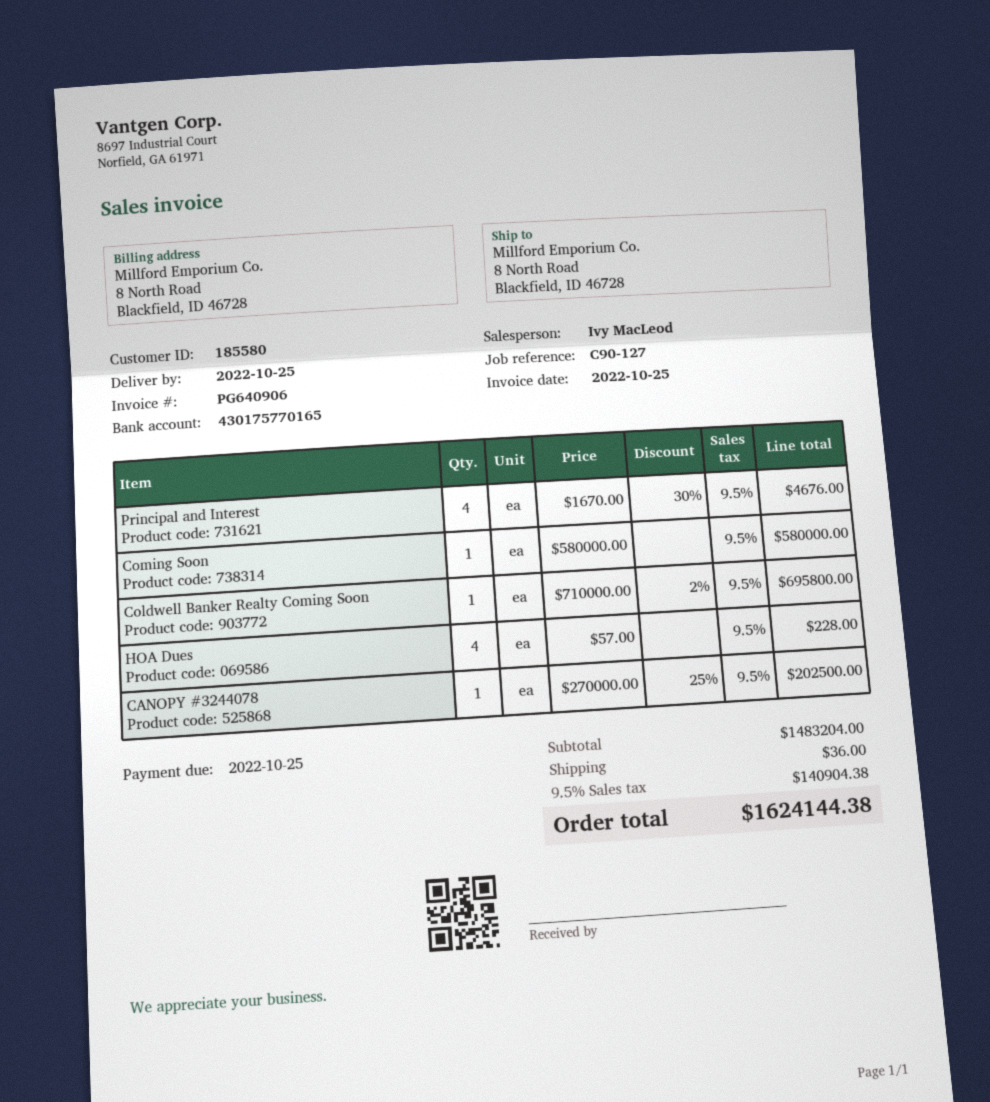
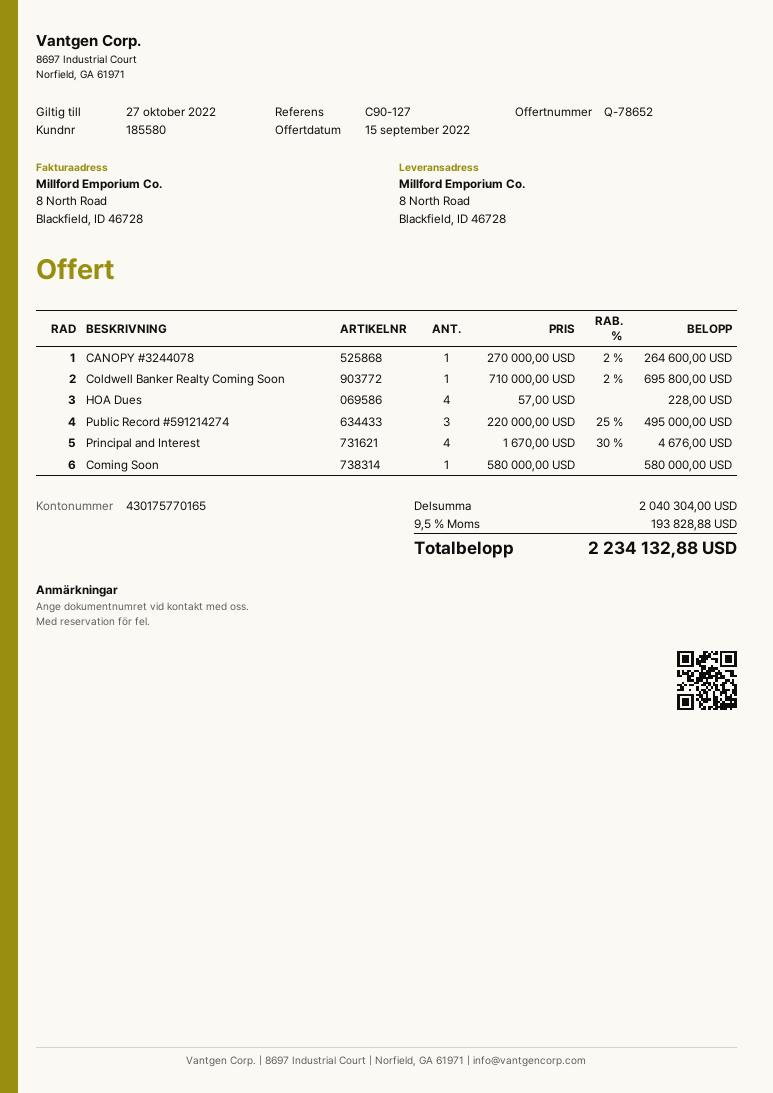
CANOPY #3244078: 1 x 270000.00 - 25% = 202500.00 -> 1 x 270000.00 - 2% = 264600.00
Public Record #591214274: none -> 3 x 220000.00 - 25% = 495000.00
subtotal: 1483204.00 -> 2040304.00
shipping: 36.00 -> none
tax: 9.5% = 140904.38 -> 9.5% = 193828.88
total: 1624144.38 -> 2234132.88

